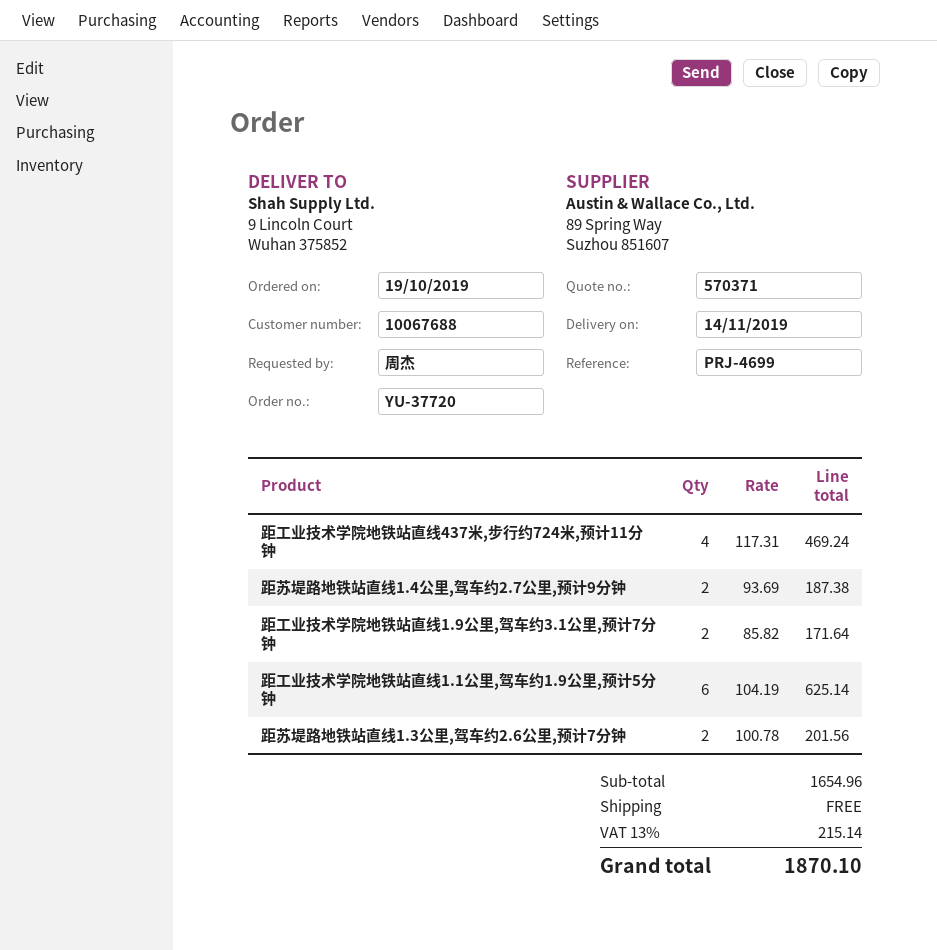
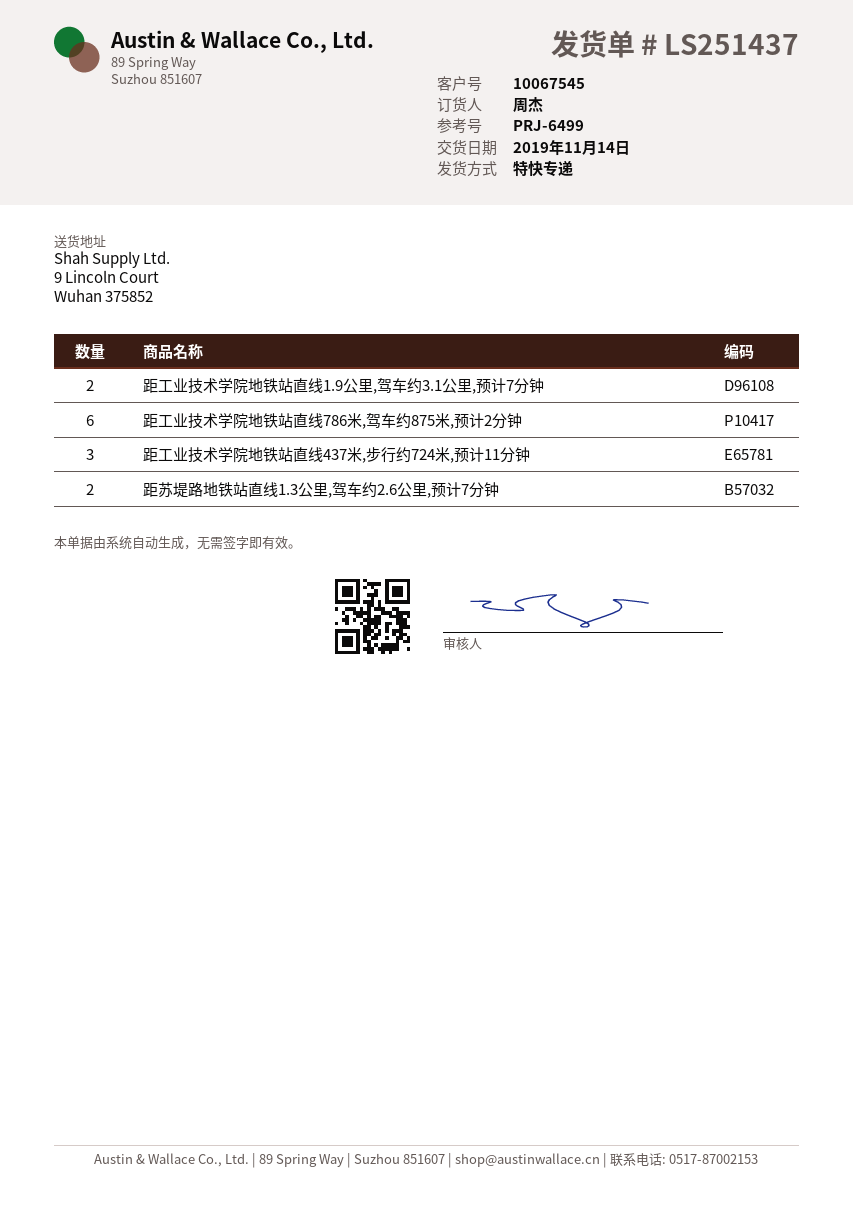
customer number: 10067688 -> 10067545
reference: PRJ-4699 -> PRJ-6499
距工业技术学院地铁站直线437米,步行约724米,预计11分钟: 4 -> 3
距苏堤路地铁站直线1.4公里,驾车约2.7公里,预计9分钟: 2 -> none
距工业技术学院地铁站直线1.1公里,驾车约1.9公里,预计5分钟: 6 -> none
距工业技术学院地铁站直线786米,驾车约875米,预计2分钟: none -> 6

